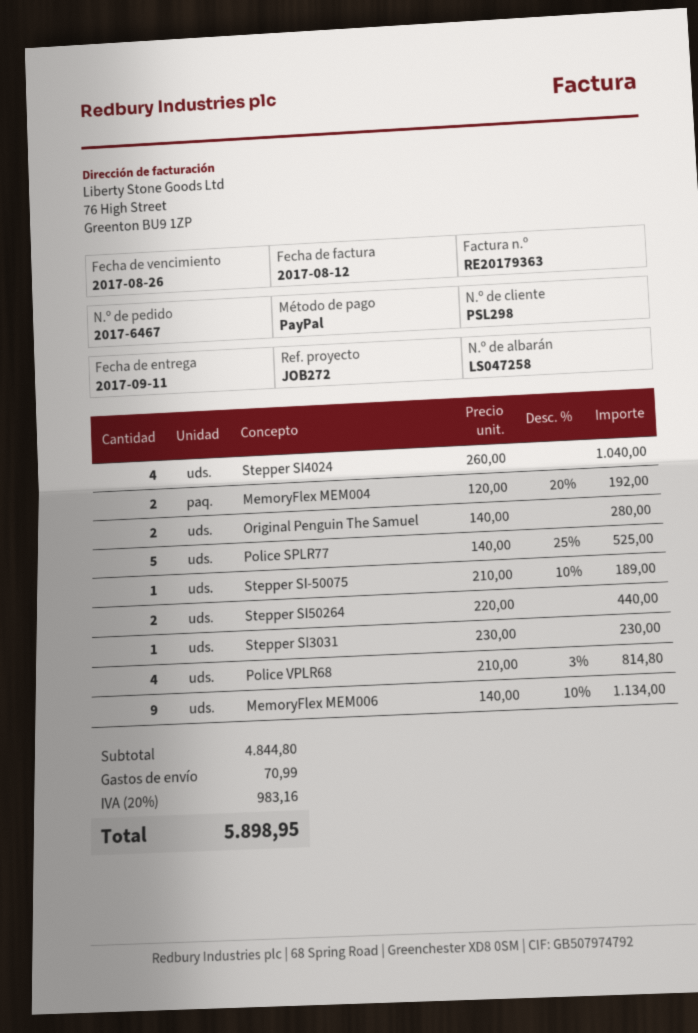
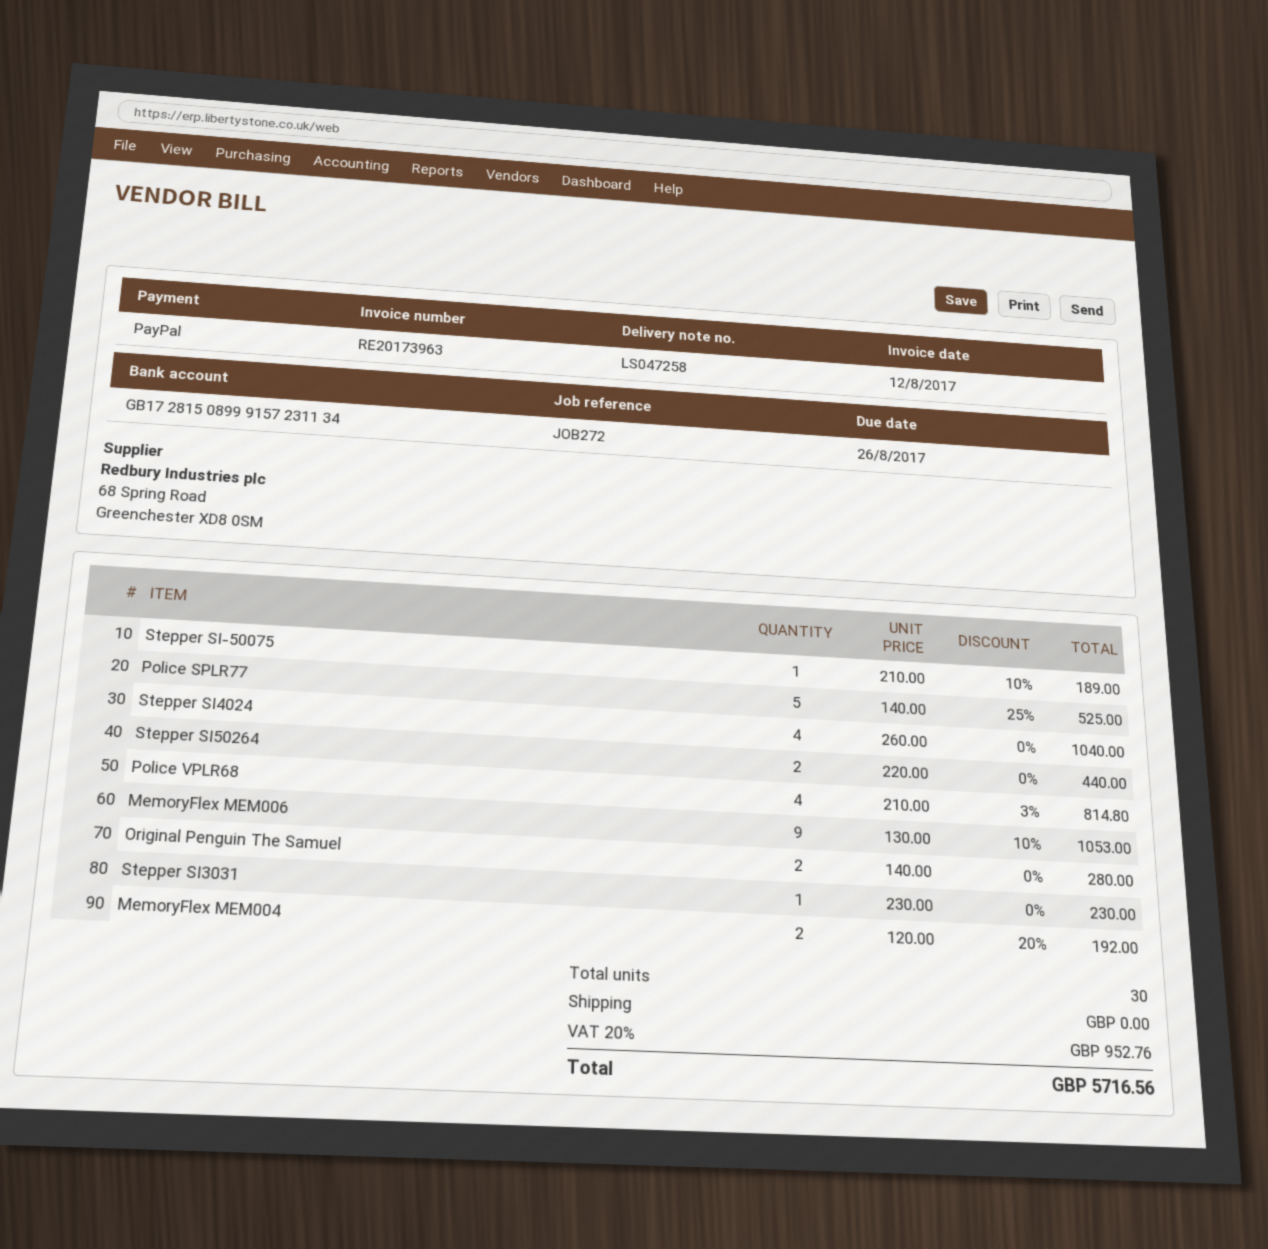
invoice number: RE20179363 -> RE20173963
MemoryFlex MEM006: 9 x 140.00 - 10% = 1134.00 -> 9 x 130.00 - 10% = 1053.00
shipping: 70.99 -> 0.00
tax: 20% = 983.16 -> 20% = 952.76
total: 5898.95 -> 5716.56

